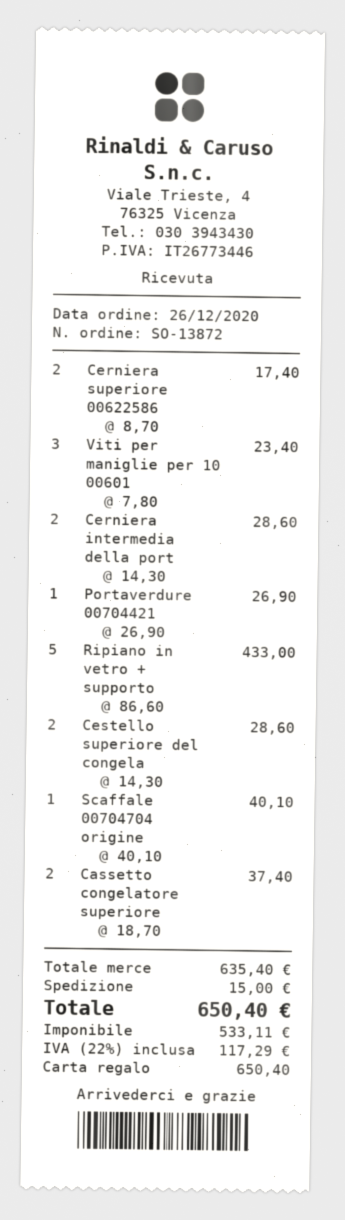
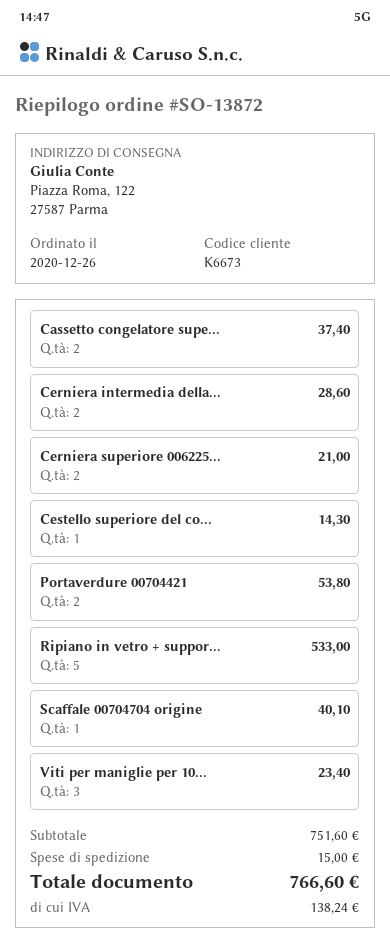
Cerniera superiore 00622586: 2 for 17.40 -> 2 for 21.00
Portaverdure 00704421: 1 for 26.90 -> 2 for 53.80
Ripiano in vetro + supporto: 5 for 433.00 -> 5 for 533.00
Cestello superiore del congela: 2 for 28.60 -> 1 for 14.30
subtotal: 635.40 -> 751.60
tax: 117.29 -> 138.24
total: 650.40 -> 766.60

